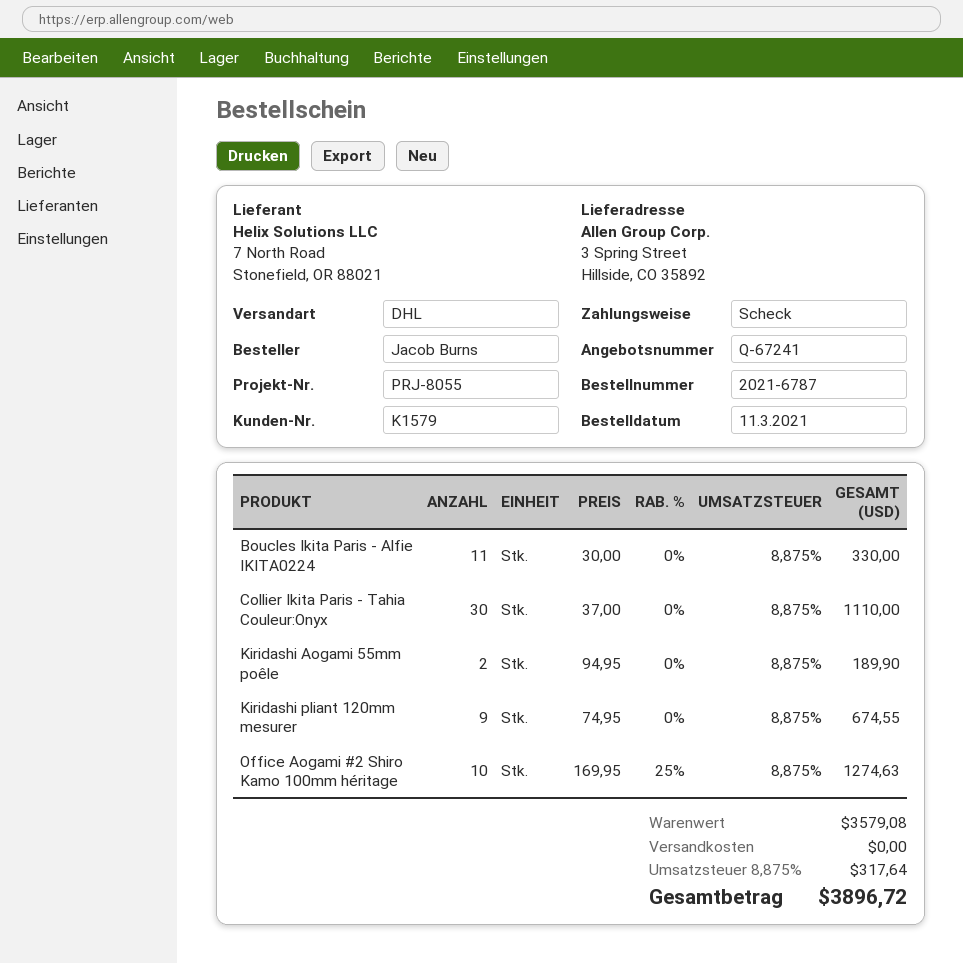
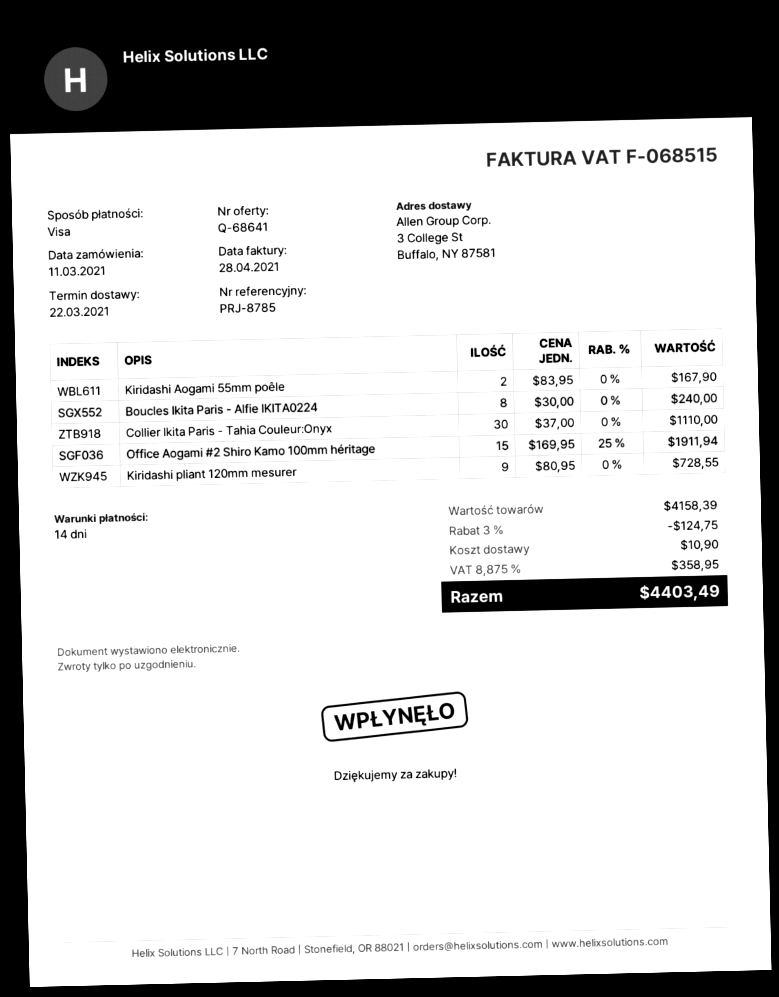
quote number: Q-67241 -> Q-68641
reference: PRJ-8055 -> PRJ-8785
payment method: cheque -> Visa
ship to: 3 Spring Street, Hillside, CO 35892 -> 3 College St, Buffalo, NY 87581
Boucles Ikita Paris - Alfie IKITA0224: 11 x 30.00 = 330.00 -> 8 x 30.00 = 240.00
Kiridashi Aogami 55mm poêle: 2 x 94.95 = 189.90 -> 2 x 83.95 = 167.90
Kiridashi pliant 120mm mesurer: 9 x 74.95 = 674.55 -> 9 x 80.95 = 728.55
Office Aogami #2 Shiro Kamo 100mm héritage: 10 x 169.95 - 25% = 1274.63 -> 15 x 169.95 - 25% = 1911.94
subtotal: 3579.08 -> 4158.39
discount: none -> 3% = 124.75
shipping: 0.00 -> 10.90
tax: 8.875% = 317.64 -> 8.875% = 358.95
total: 3896.72 -> 4403.49

